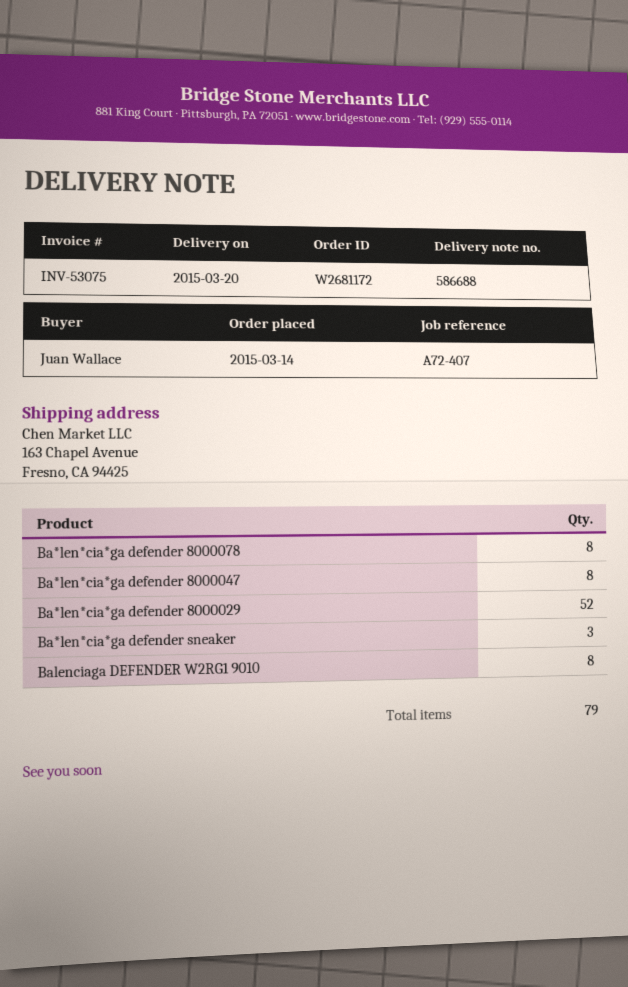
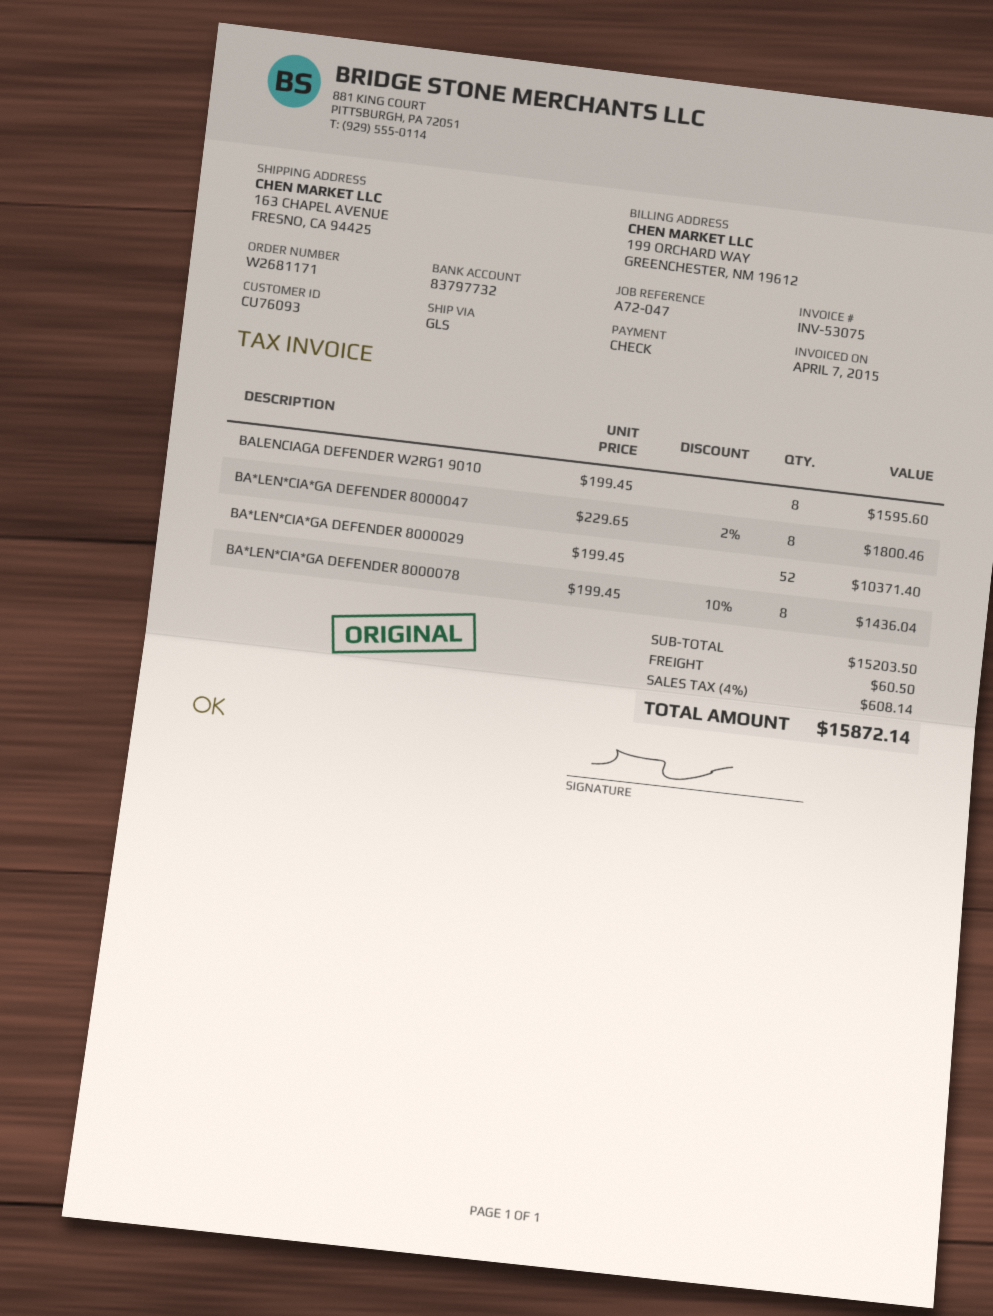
order number: W2681172 -> W2681171
reference: A72-407 -> A72-047
Ba*len*cia*ga defender sneaker: 3 -> none

